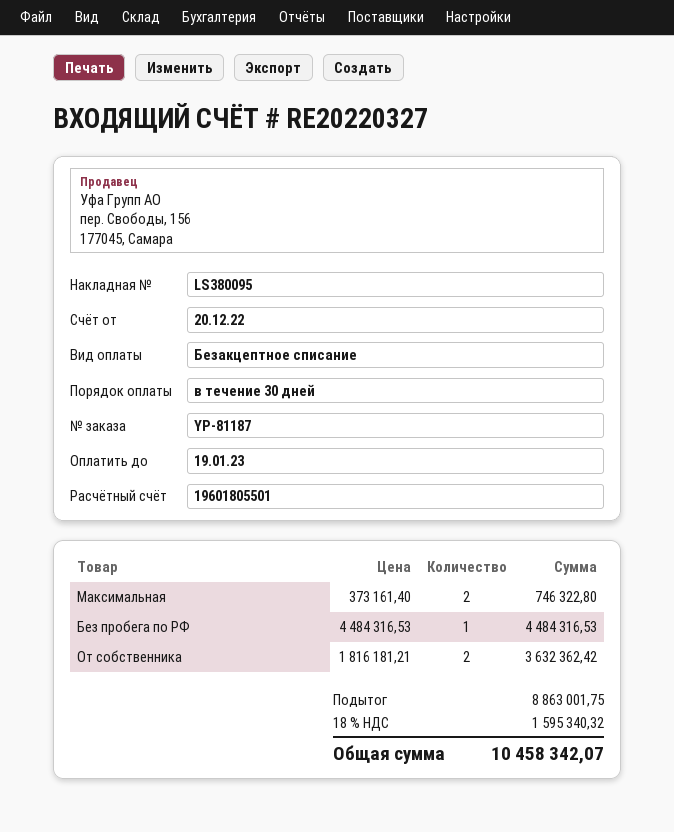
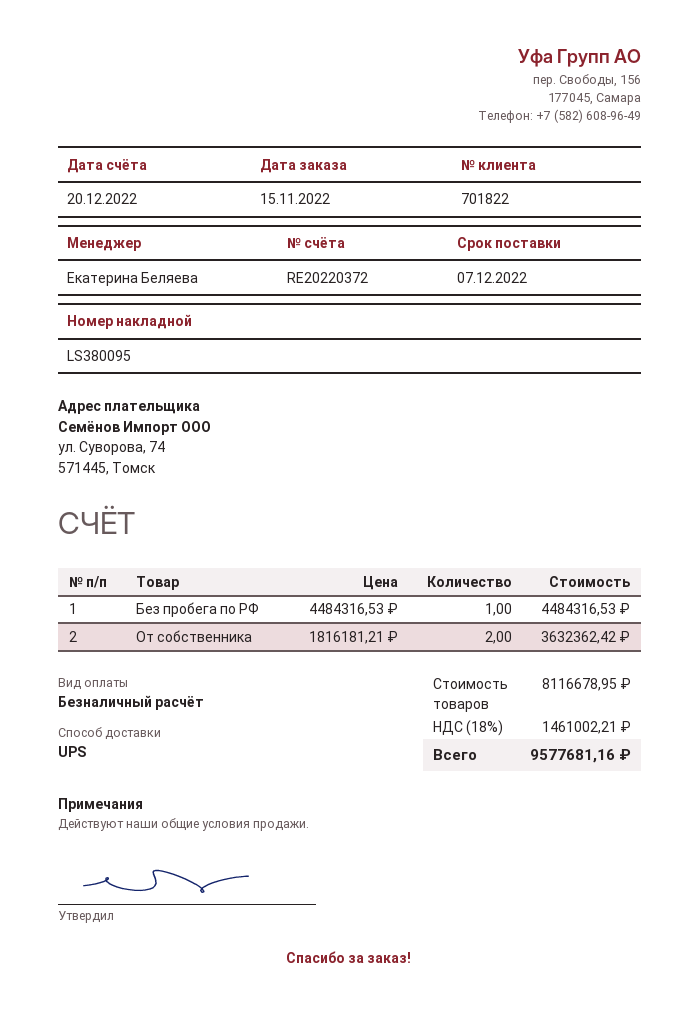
invoice number: RE20220327 -> RE20220372
payment method: direct debit -> bank transfer
Максимальная: 2 x 373161.40 = 746322.80 -> none
subtotal: 8863001.75 -> 8116678.95
tax: 18% = 1595340.32 -> 18% = 1461002.21
total: 10458342.07 -> 9577681.16

